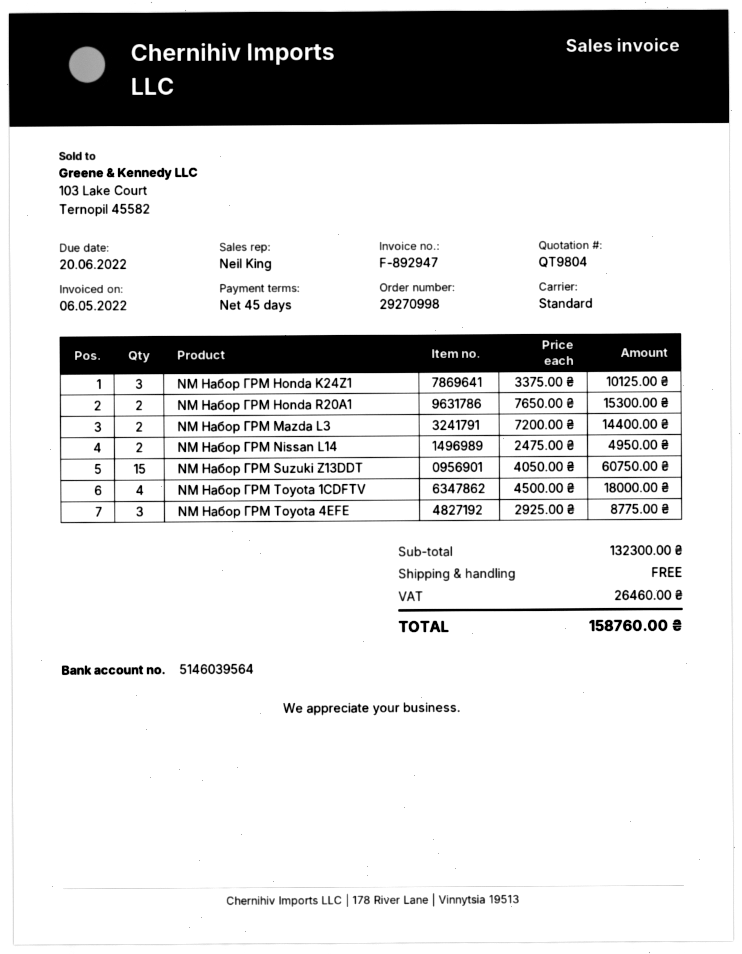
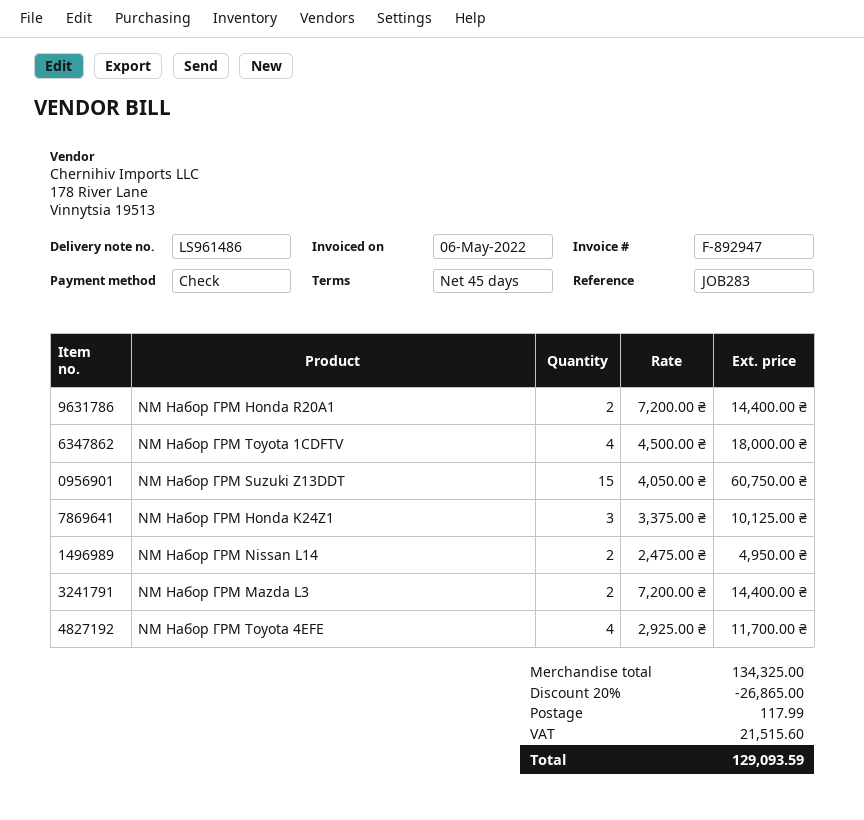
NM Набор ГРМ Honda R20A1: 2 x 7650.00 = 15300.00 -> 2 x 7200.00 = 14400.00
NM Набор ГРМ Toyota 4EFE: 3 x 2925.00 = 8775.00 -> 4 x 2925.00 = 11700.00
subtotal: 132300.00 -> 134325.00
discount: none -> 20% = 26865.00
shipping: 0.00 -> 117.99
tax: 26460.00 -> 21515.60
total: 158760.00 -> 129093.59

